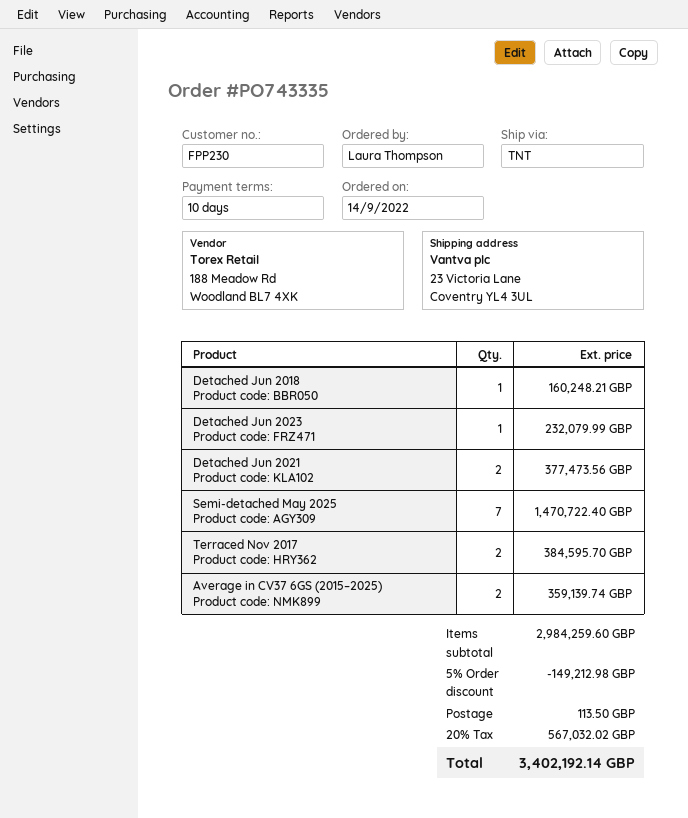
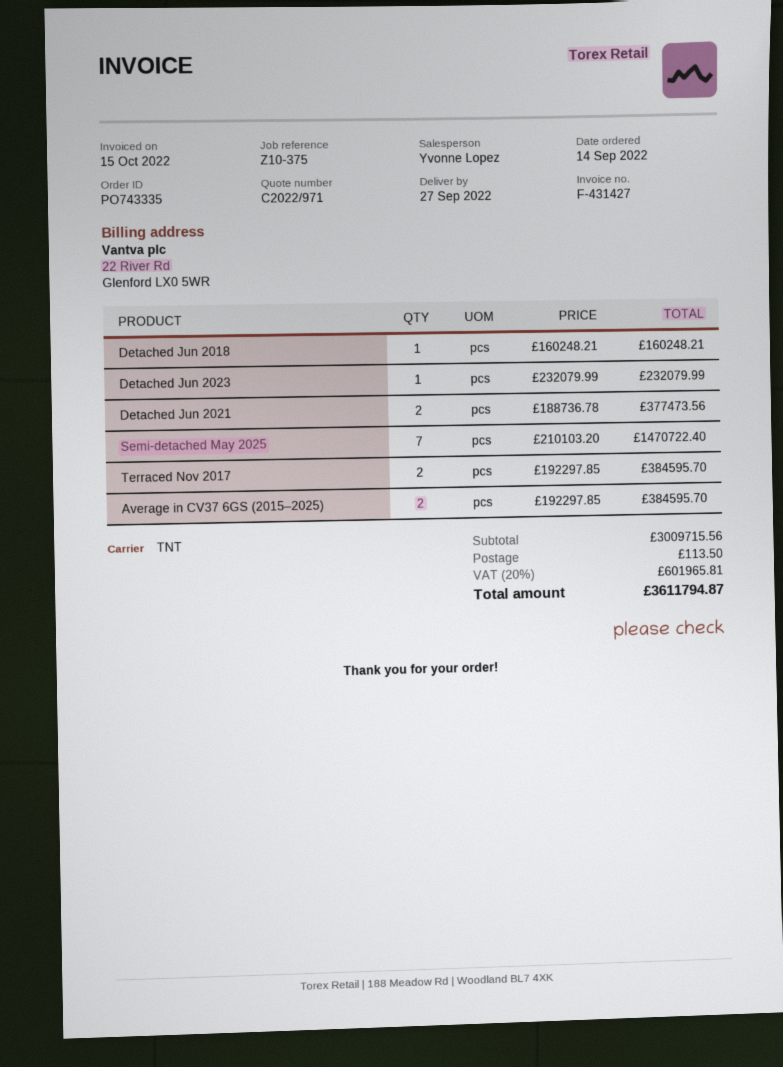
Average in CV37 6GS (2015–2025): 2 for 359139.74 -> 2 for 384595.70
subtotal: 2984259.60 -> 3009715.56
discount: 5% = 149212.98 -> none
tax: 20% = 567032.02 -> 20% = 601965.81
total: 3402192.14 -> 3611794.87

